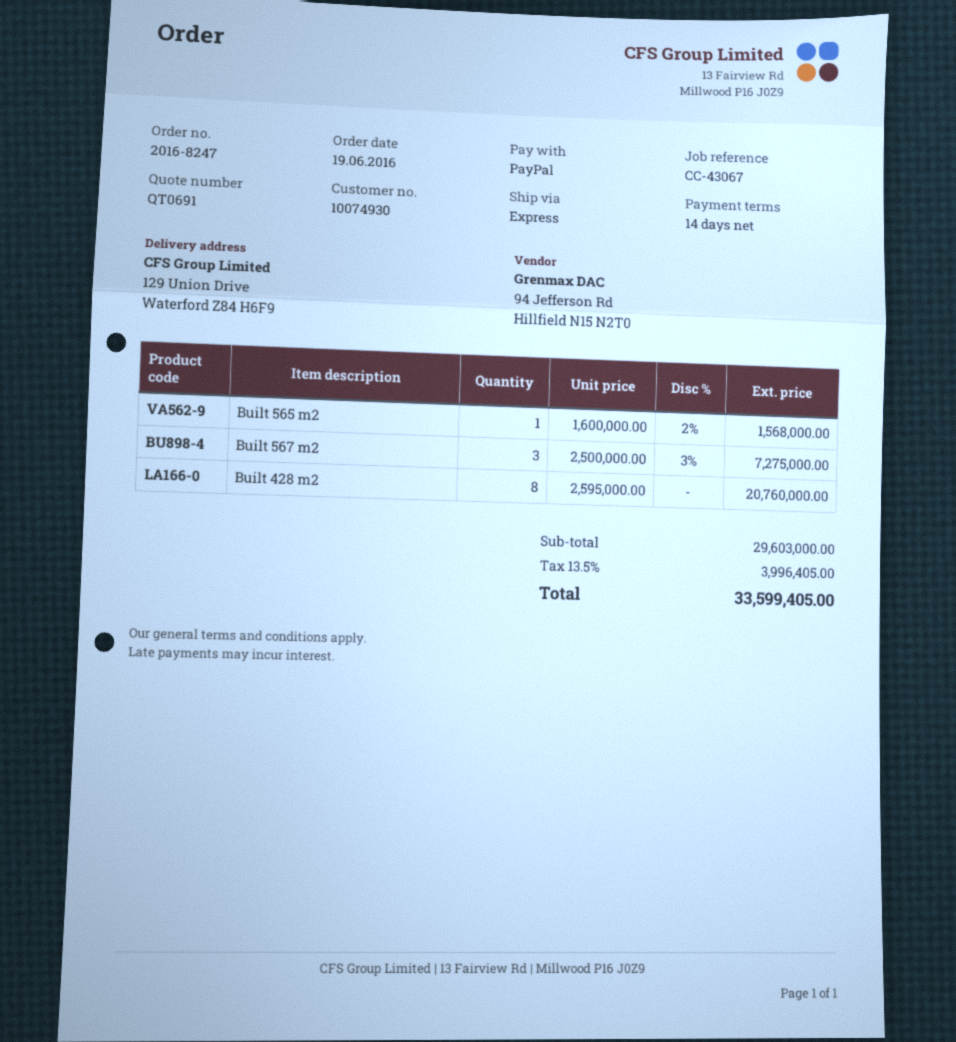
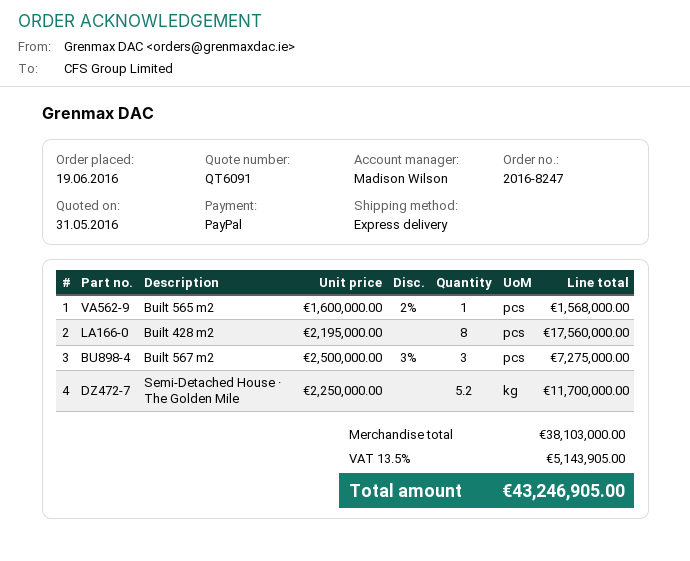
quote number: QT0691 -> QT6091
Built 428 m2: 8 x 2595000.00 = 20760000.00 -> 8 x 2195000.00 = 17560000.00
Semi-Detached House · The Golden Mile: none -> 5.2 x 2250000.00 = 11700000.00
subtotal: 29603000.00 -> 38103000.00
tax: 13.5% = 3996405.00 -> 13.5% = 5143905.00
total: 33599405.00 -> 43246905.00

